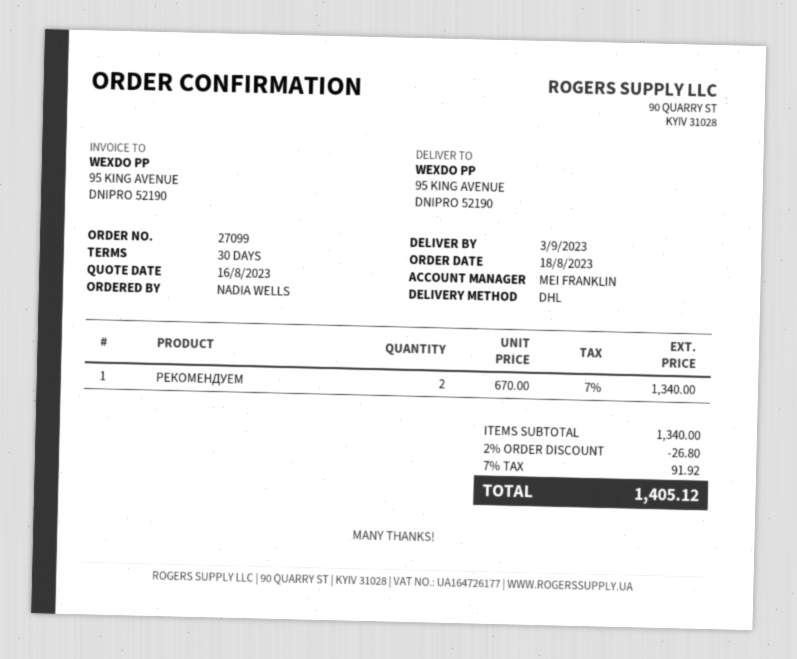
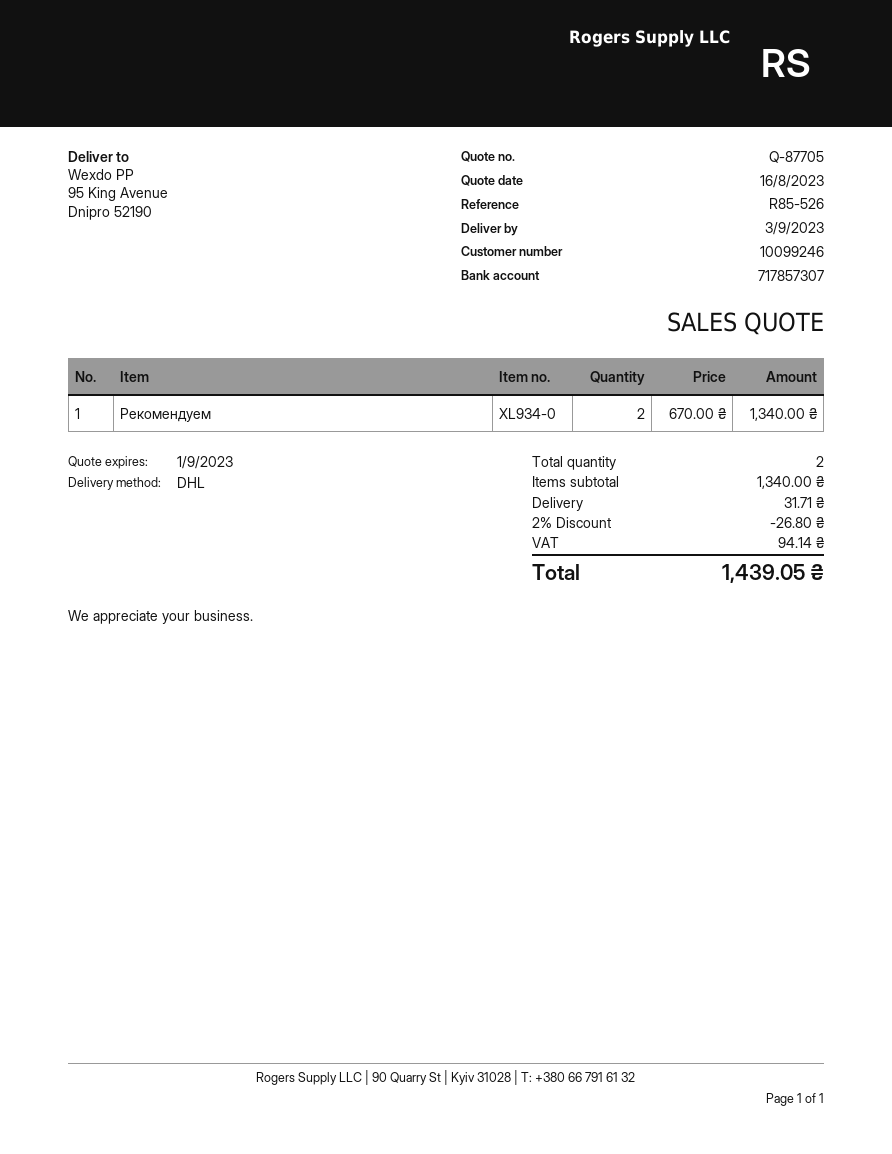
shipping: none -> 31.71
tax: 91.92 -> 94.14
total: 1405.12 -> 1439.05

